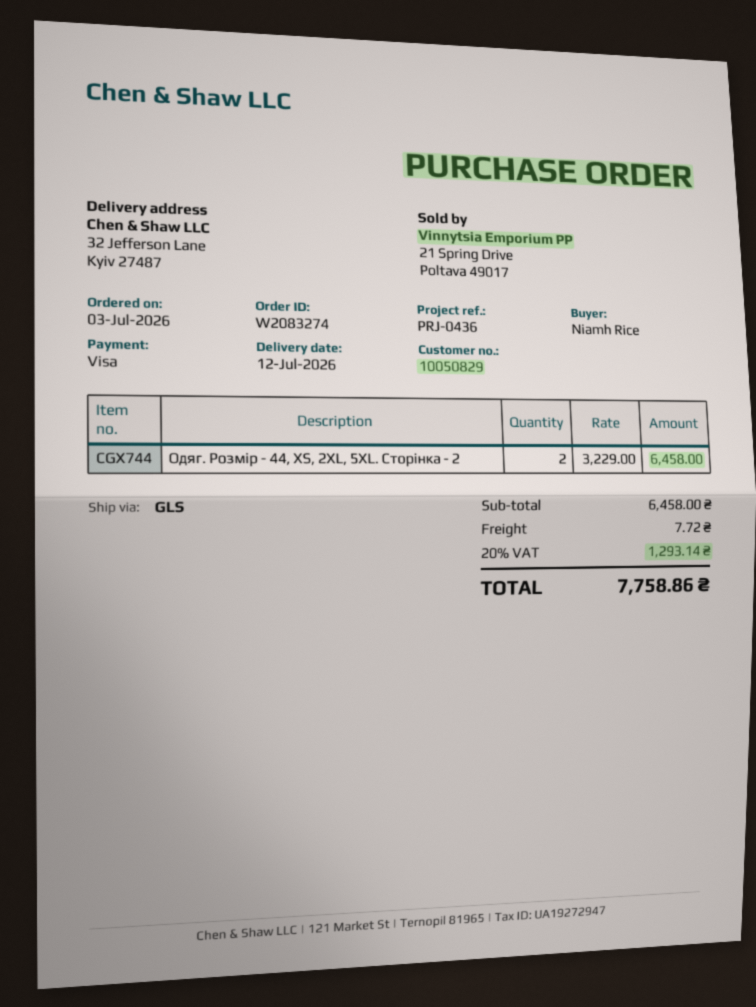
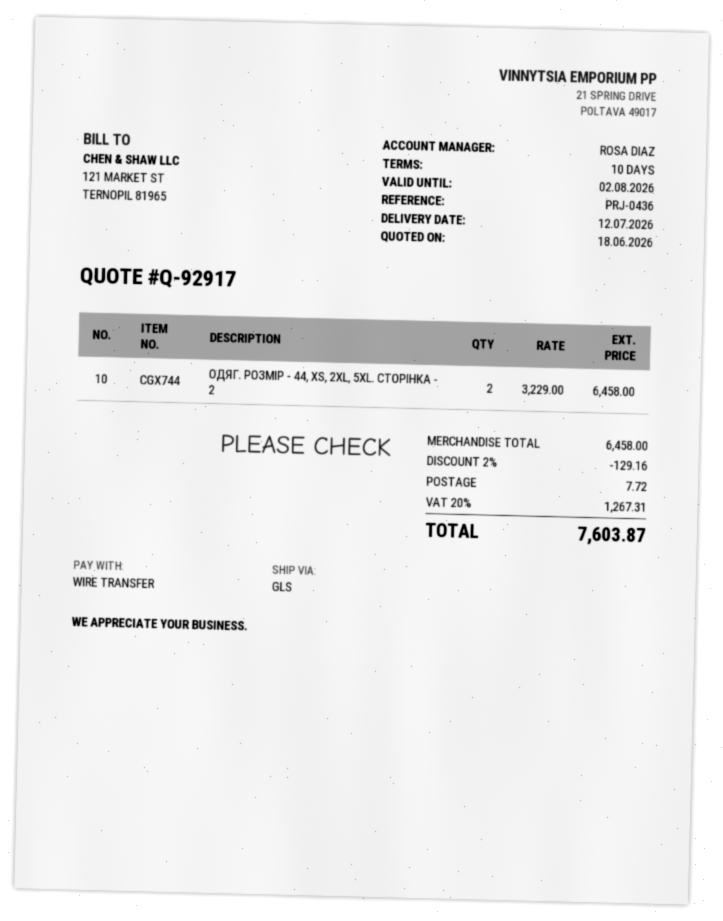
payment method: Visa -> bank transfer
discount: none -> 2% = 129.16
tax: 20% = 1293.14 -> 20% = 1267.31
total: 7758.86 -> 7603.87

